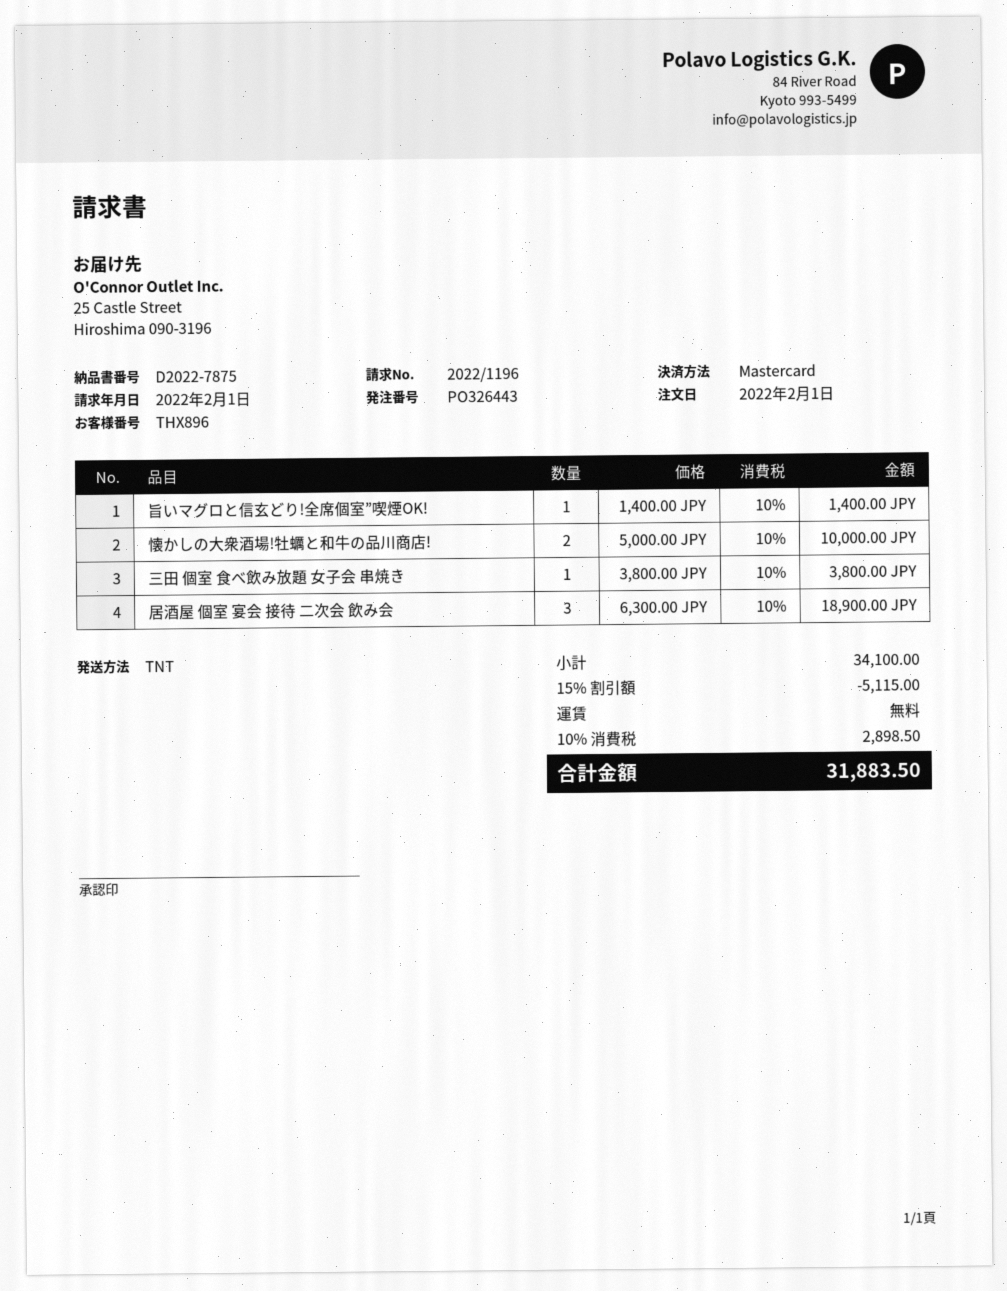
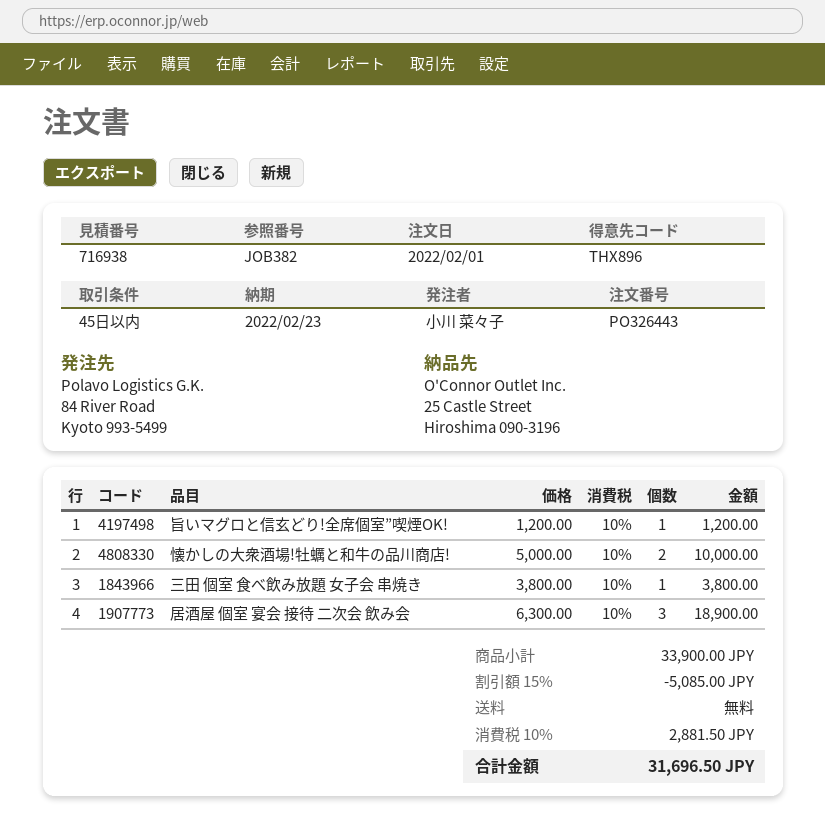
旨いマグロと信玄どり!全席個室”喫煙OK!: 1 x 1400.00 = 1400.00 -> 1 x 1200.00 = 1200.00
subtotal: 34100.00 -> 33900.00
discount: 15% = 5115.00 -> 15% = 5085.00
tax: 10% = 2898.50 -> 10% = 2881.50
total: 31883.50 -> 31696.50

